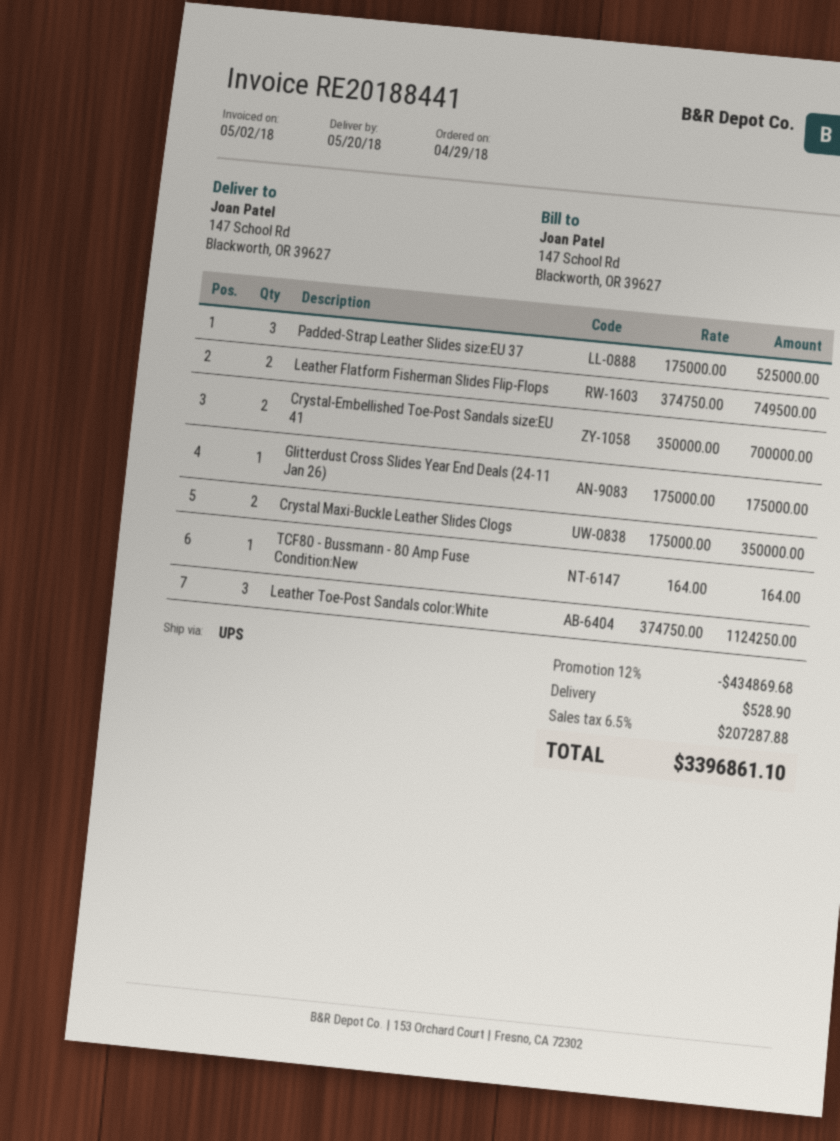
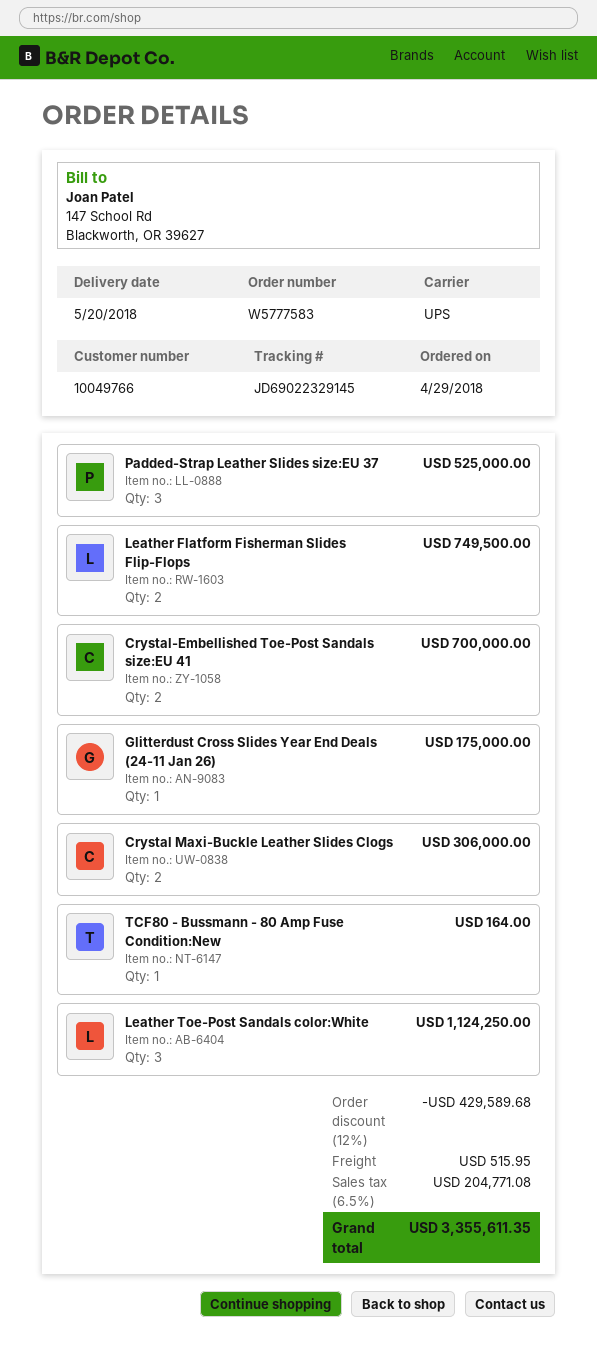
Crystal Maxi-Buckle Leather Slides Clogs: 2 for 350000.00 -> 2 for 306000.00
discount: 12% = 434869.68 -> 12% = 429589.68
shipping: 528.90 -> 515.95
tax: 6.5% = 207287.88 -> 6.5% = 204771.08
total: 3396861.10 -> 3355611.35

